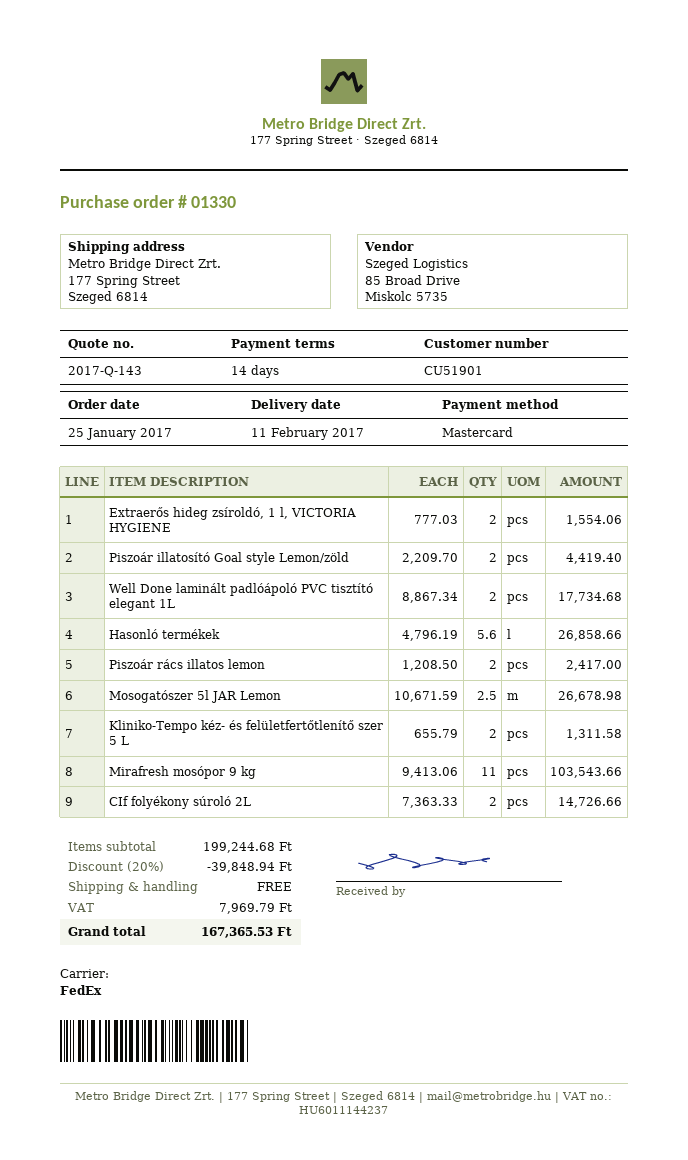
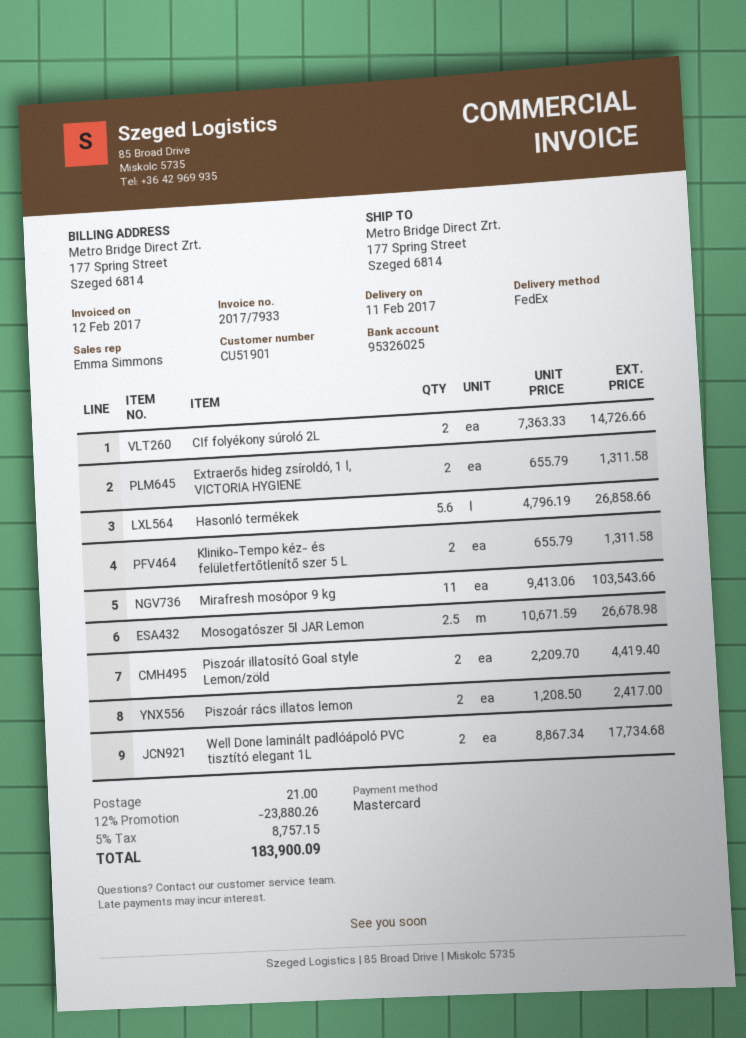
Extraerős hideg zsíroldó, 1 l, VICTORIA HYGIENE: 2 x 777.03 = 1554.06 -> 2 x 655.79 = 1311.58
discount: 20% = 39848.94 -> 12% = 23880.26
shipping: 0.00 -> 21.00
tax: 7969.79 -> 8757.15
total: 167365.53 -> 183900.09

